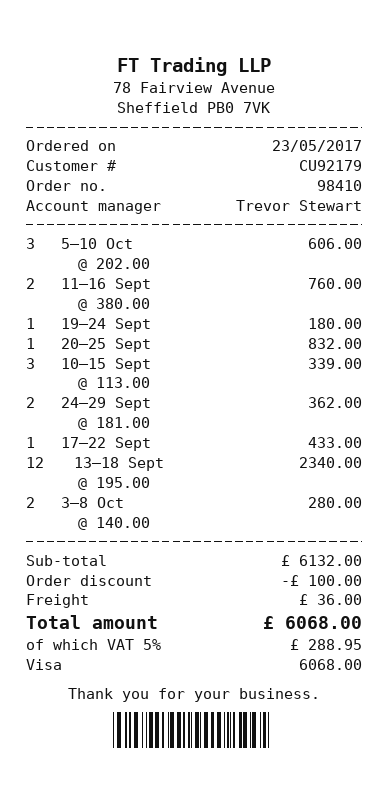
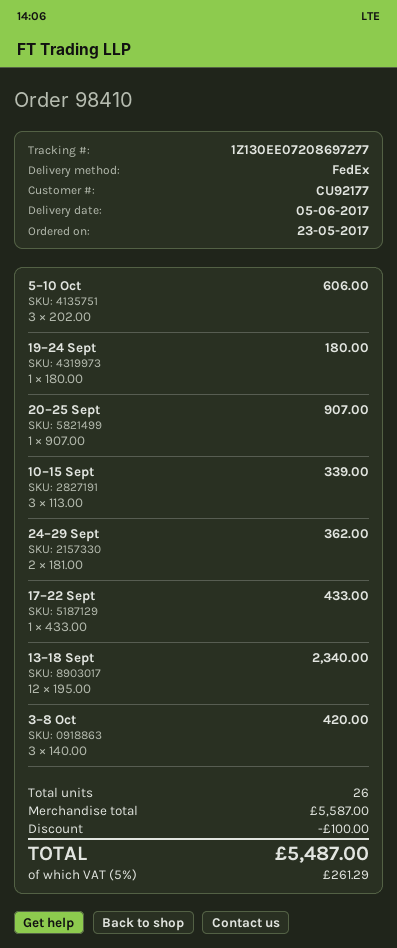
customer number: CU92179 -> CU92177
11–16 Sept: 2 x 380.00 = 760.00 -> none
20–25 Sept: 1 x 832.00 = 832.00 -> 1 x 907.00 = 907.00
3–8 Oct: 2 x 140.00 = 280.00 -> 3 x 140.00 = 420.00
subtotal: 6132.00 -> 5587.00
shipping: 36.00 -> none
tax: 5% = 288.95 -> 5% = 261.29
total: 6068.00 -> 5487.00

